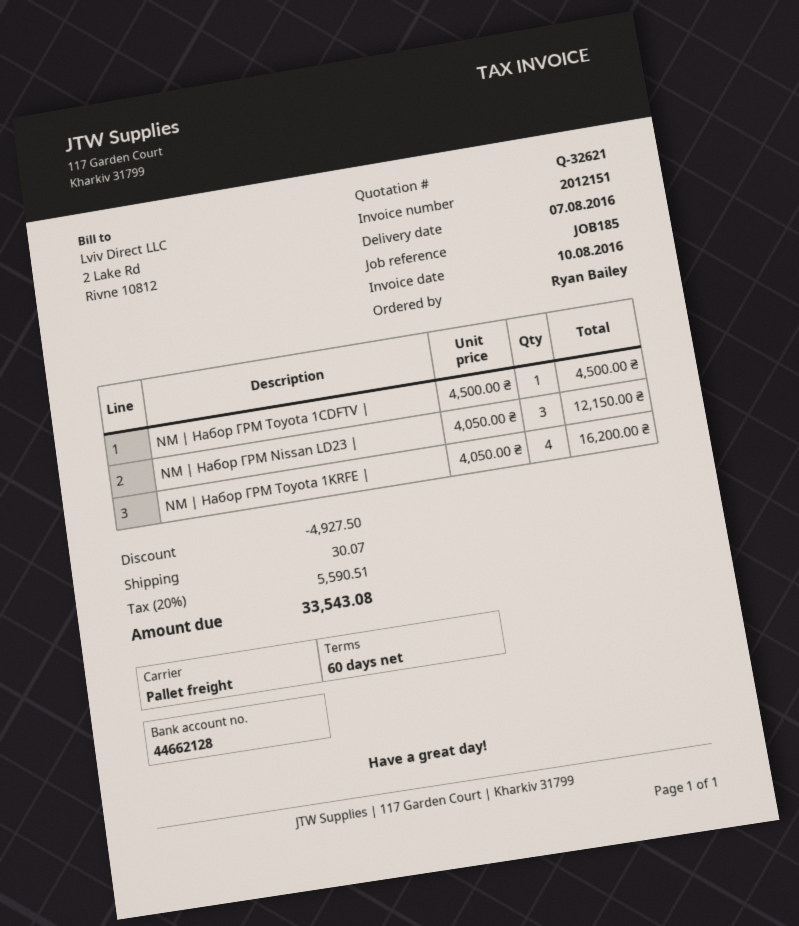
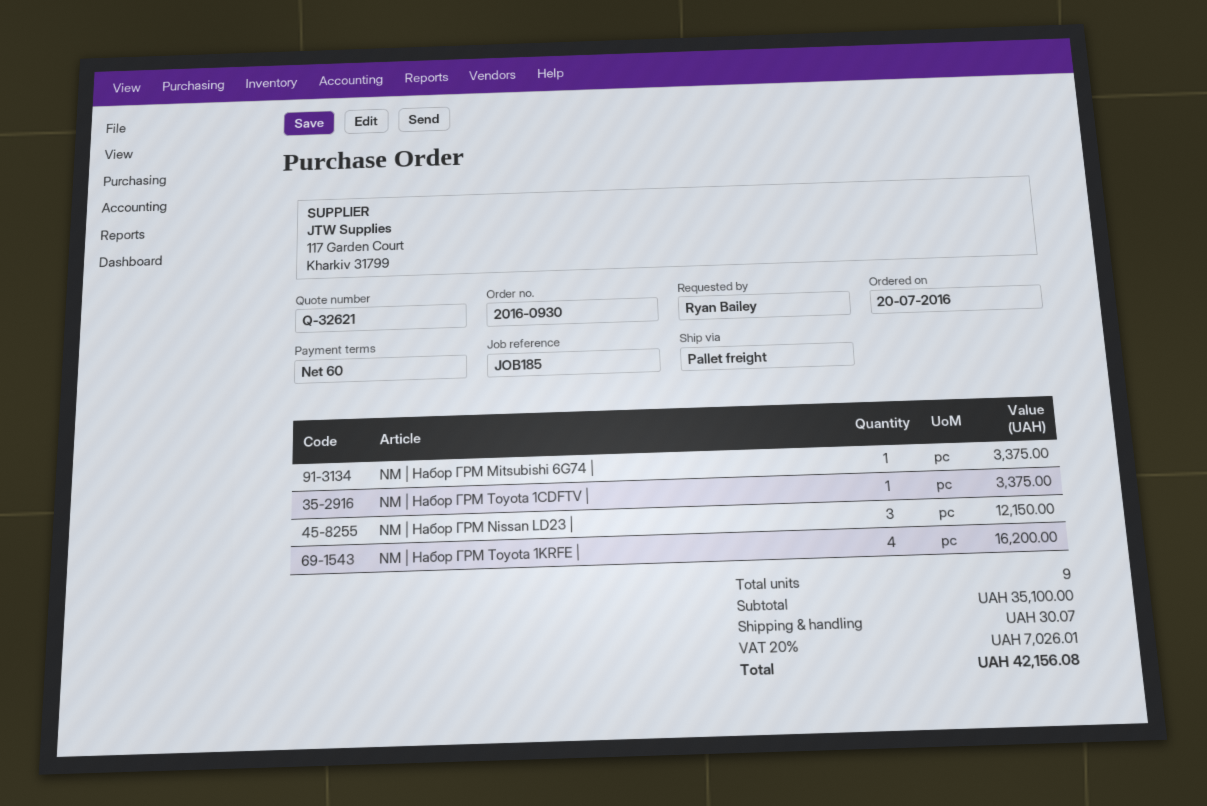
NM | Набор ГРМ Toyota 1CDFTV |: 1 for 4500.00 -> 1 for 3375.00
NM | Набор ГРМ Mitsubishi 6G74 |: none -> 1 for 3375.00
discount: 4927.50 -> none
tax: 20% = 5590.51 -> 20% = 7026.01
total: 33543.08 -> 42156.08

